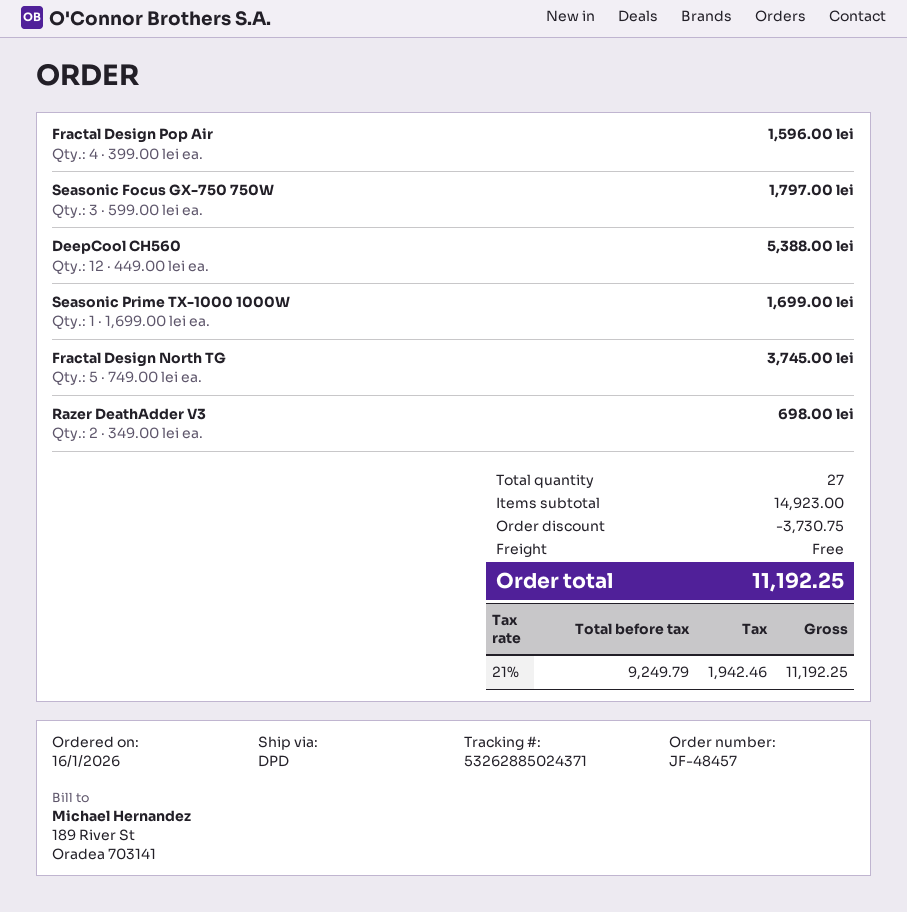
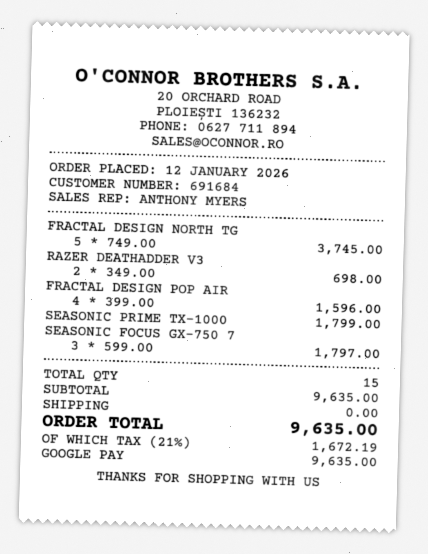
order date: 2026-01-16 -> 2026-01-12
DeepCool CH560: 12 x 449.00 = 5388.00 -> none
Seasonic Prime TX-1000 1000W: 1 x 1699.00 = 1699.00 -> 1 x 1799.00 = 1799.00
total quantity: 27 -> 15
subtotal: 14923.00 -> 9635.00
discount: 3730.75 -> none
tax: 21% = 1942.46 -> 21% = 1672.19
total: 11192.25 -> 9635.00

